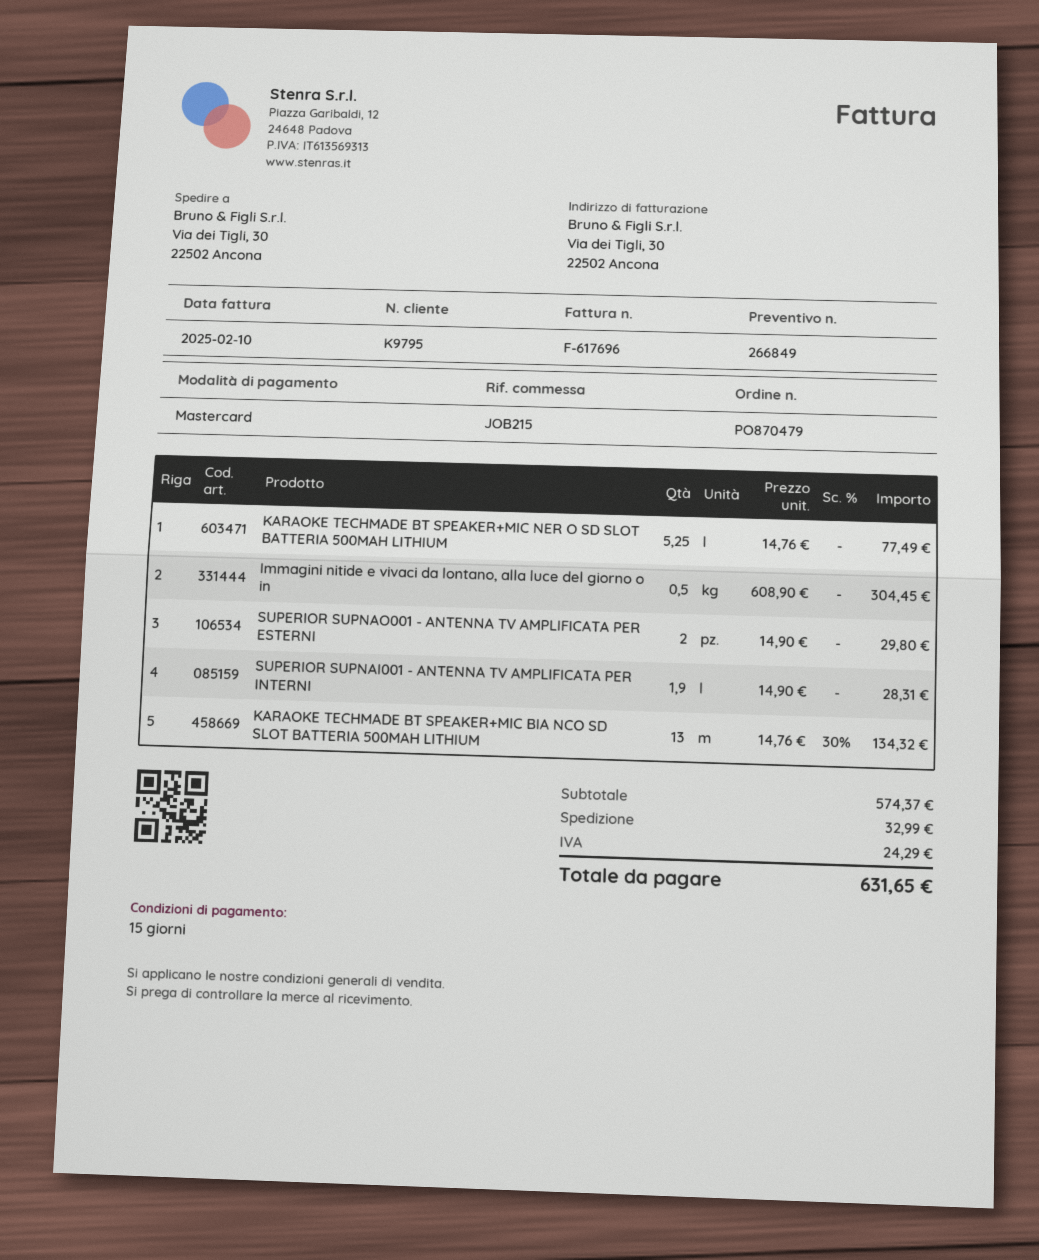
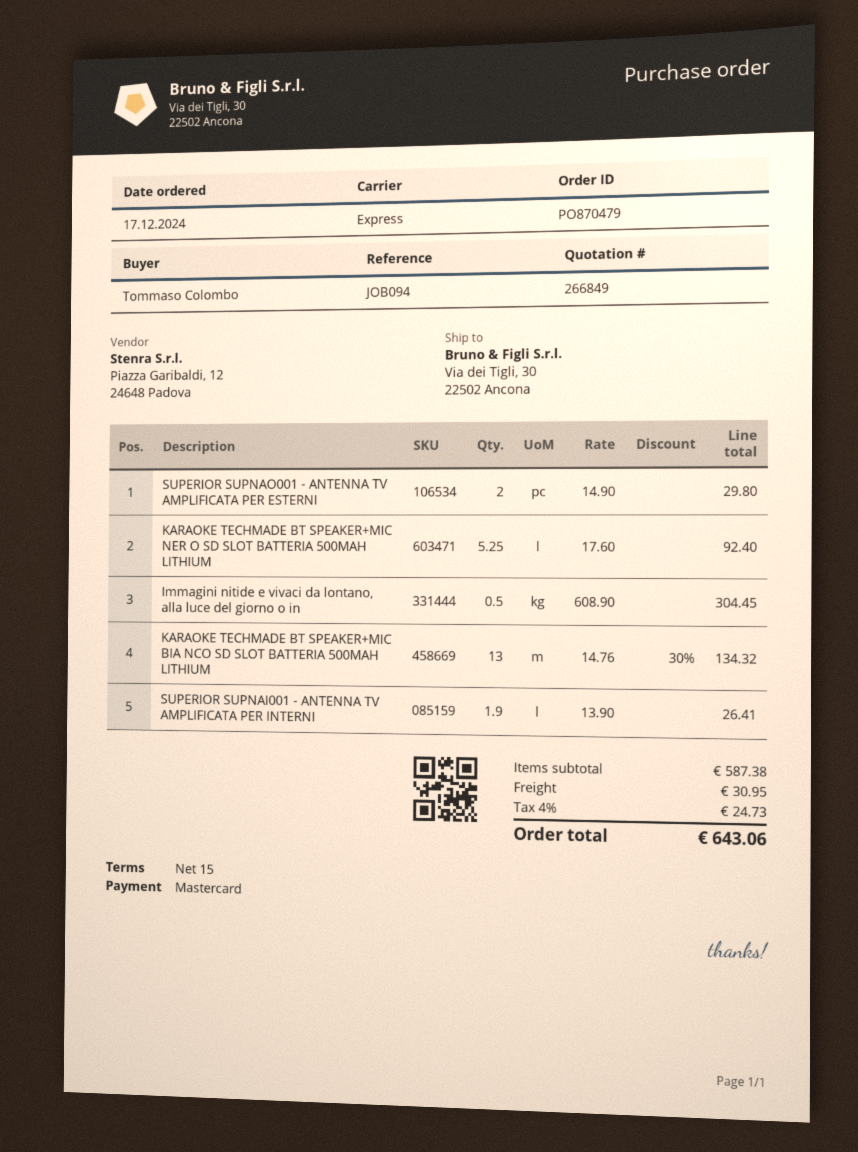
reference: JOB215 -> JOB094
KARAOKE TECHMADE BT SPEAKER+MIC NER O SD SLOT BATTERIA 500MAH LITHIUM: 5.25 x 14.76 = 77.49 -> 5.25 x 17.60 = 92.40
SUPERIOR SUPNAI001 - ANTENNA TV AMPLIFICATA PER INTERNI: 1.9 x 14.90 = 28.31 -> 1.9 x 13.90 = 26.41
subtotal: 574.37 -> 587.38
shipping: 32.99 -> 30.95
tax: 24.29 -> 24.73
total: 631.65 -> 643.06

